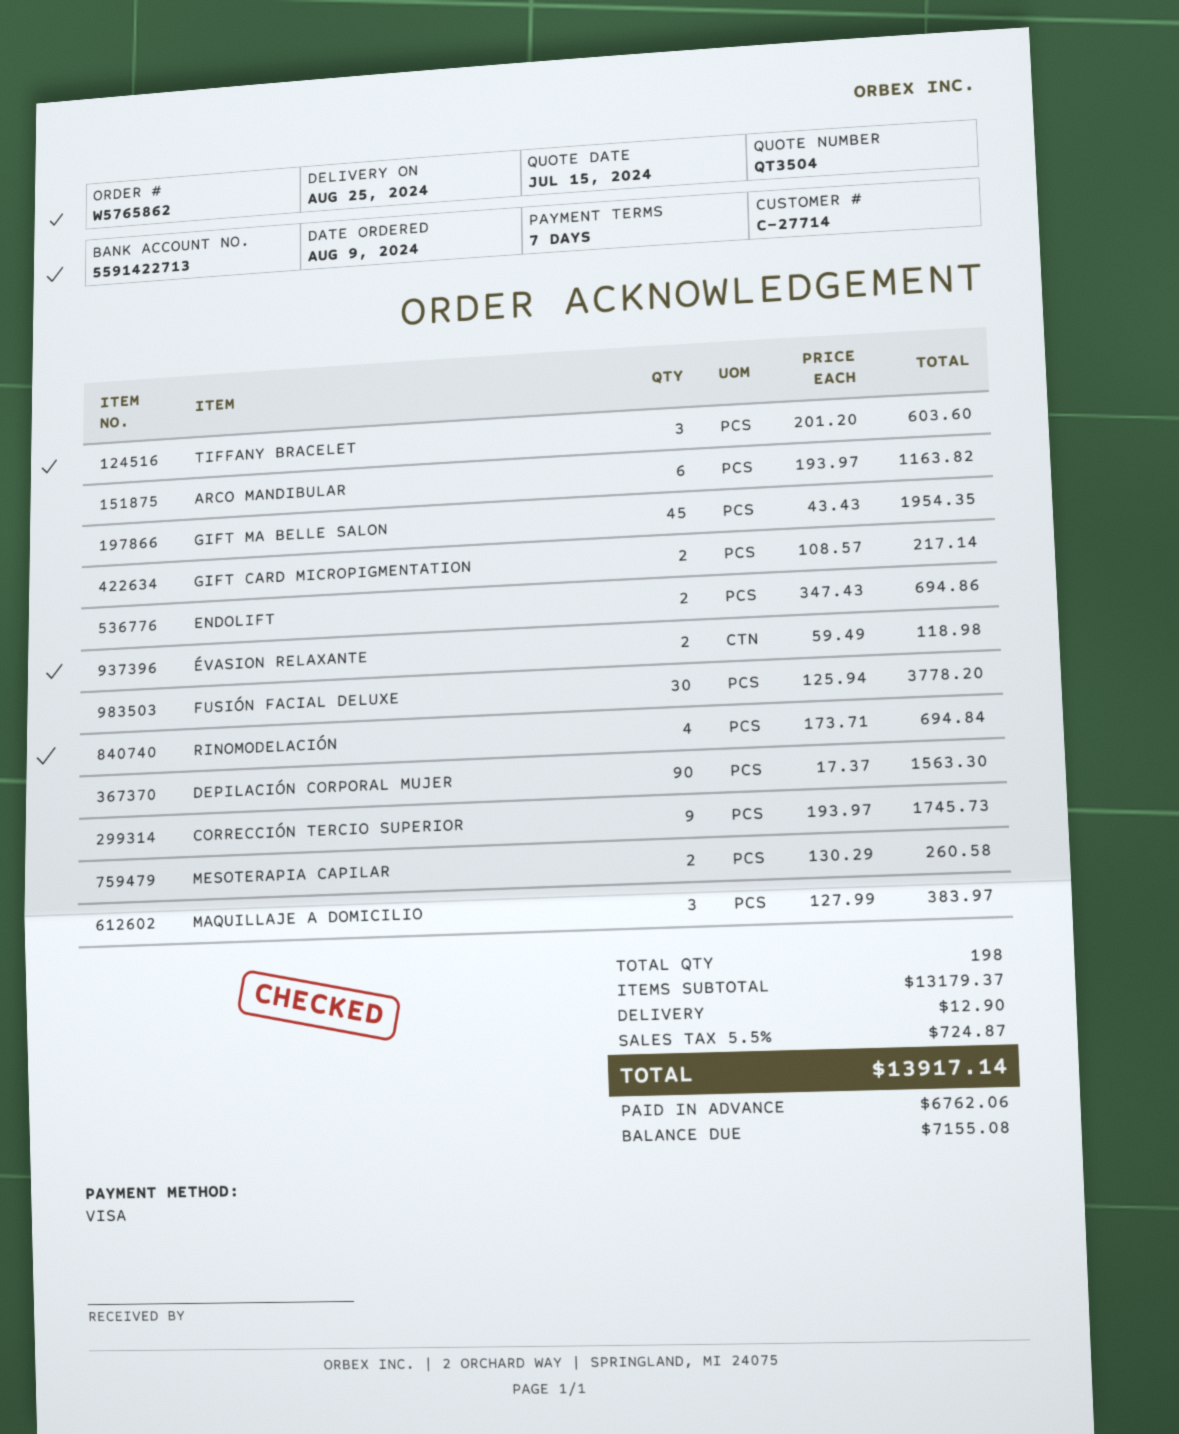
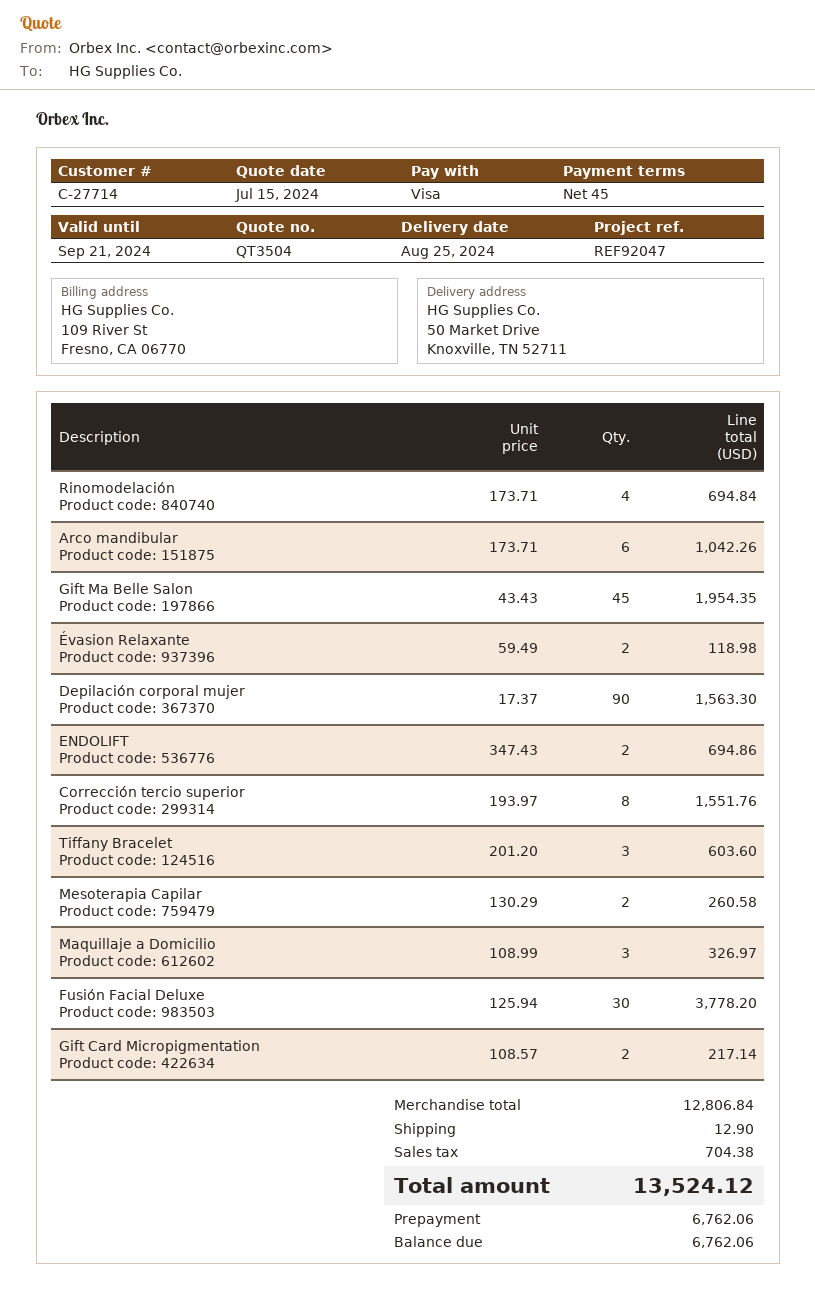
payment terms: 7 days -> 45 days
ARCO MANDIBULAR: 6 x 193.97 = 1163.82 -> 6 x 173.71 = 1042.26
CORRECCIÓN TERCIO SUPERIOR: 9 x 193.97 = 1745.73 -> 8 x 193.97 = 1551.76
MAQUILLAJE A DOMICILIO: 3 x 127.99 = 383.97 -> 3 x 108.99 = 326.97
subtotal: 13179.37 -> 12806.84
tax: 724.87 -> 704.38
total: 13917.14 -> 13524.12
balance: 7155.08 -> 6762.06

